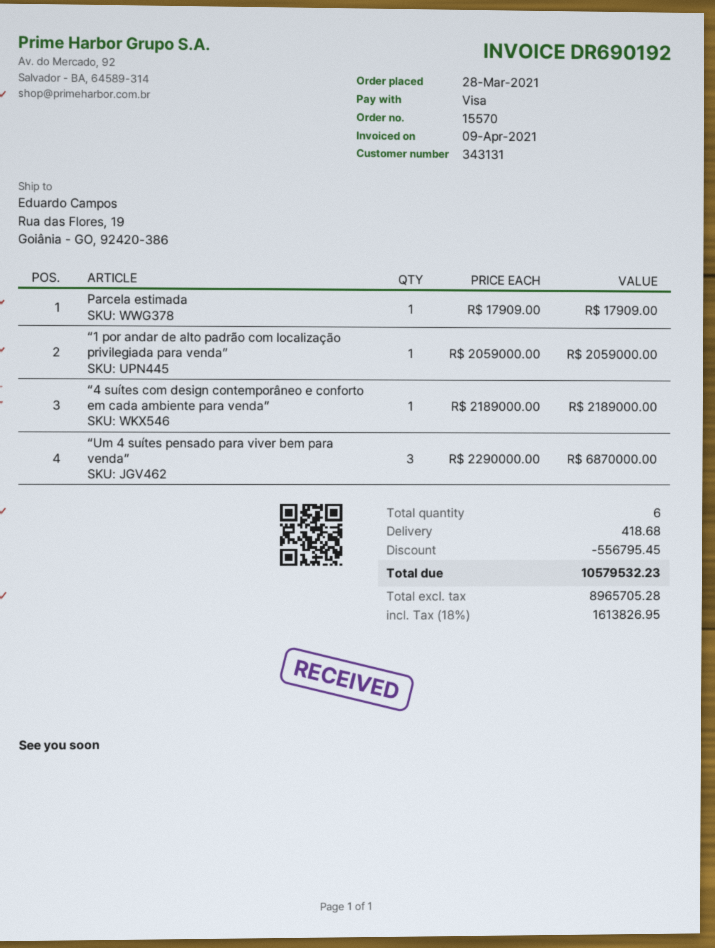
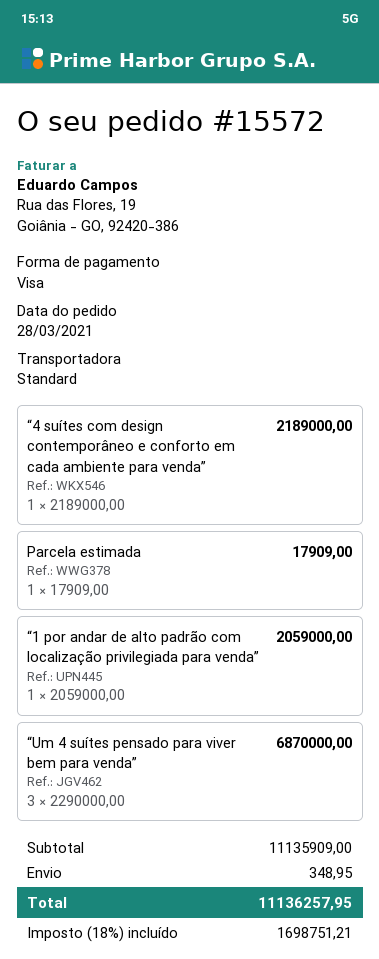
order number: 15570 -> 15572
discount: 556795.45 -> none
shipping: 418.68 -> 348.95
tax: 18% = 1613826.95 -> 18% = 1698751.21
total: 10579532.23 -> 11136257.95

